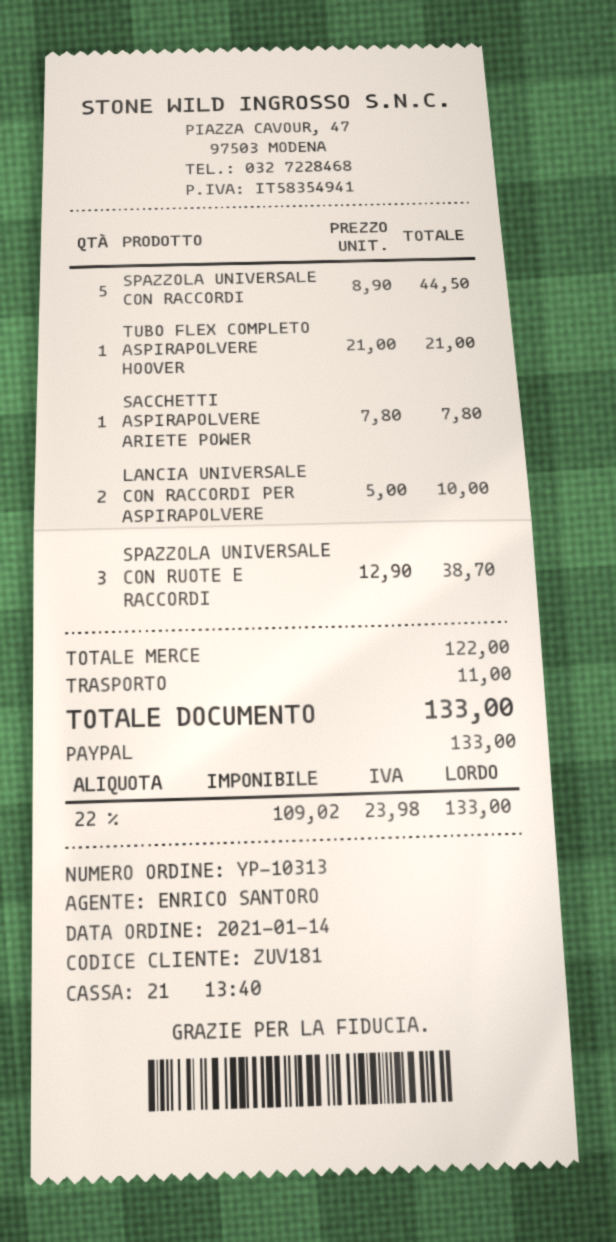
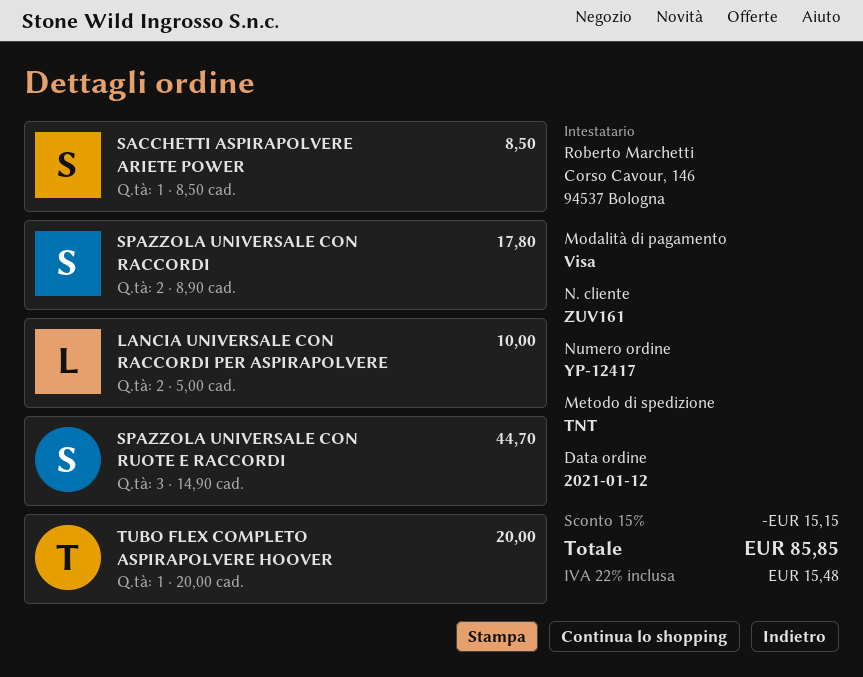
order number: YP-10313 -> YP-12417
order date: 2021-01-14 -> 2021-01-12
customer number: ZUV181 -> ZUV161
payment method: PayPal -> Visa
SPAZZOLA UNIVERSALE CON RACCORDI: 5 x 8.90 = 44.50 -> 2 x 8.90 = 17.80
TUBO FLEX COMPLETO ASPIRAPOLVERE HOOVER: 1 x 21.00 = 21.00 -> 1 x 20.00 = 20.00
SACCHETTI ASPIRAPOLVERE ARIETE POWER: 1 x 7.80 = 7.80 -> 1 x 8.50 = 8.50
SPAZZOLA UNIVERSALE CON RUOTE E RACCORDI: 3 x 12.90 = 38.70 -> 3 x 14.90 = 44.70
discount: none -> 15% = 15.15
shipping: 11.00 -> none
tax: 22% = 23.98 -> 22% = 15.48
total: 133.00 -> 85.85

